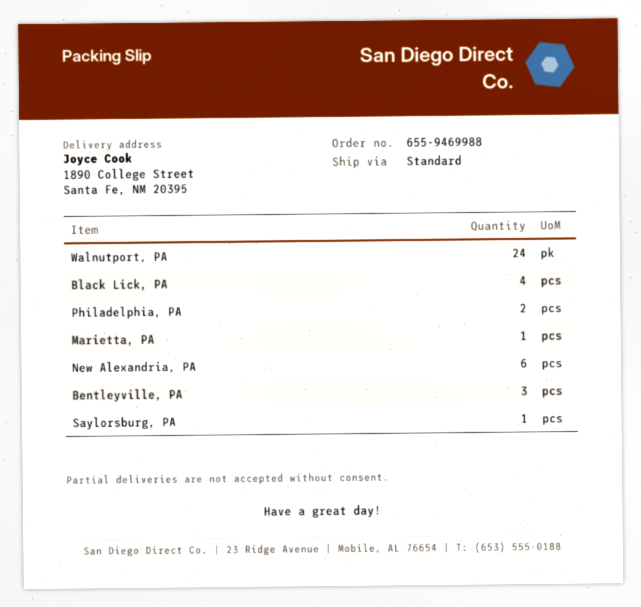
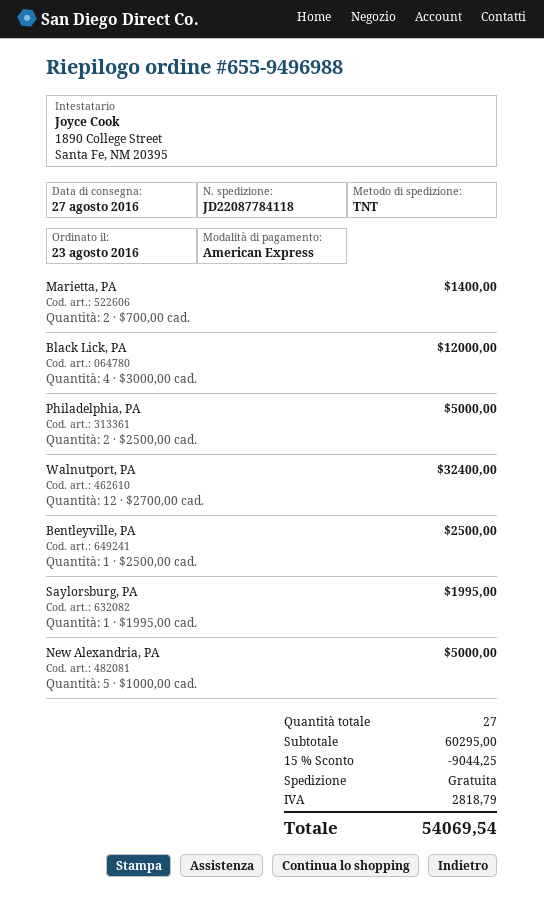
order number: 655-9469988 -> 655-9496988
shipping method: standard -> TNT
Walnutport, PA: 24 -> 12
Marietta, PA: 1 -> 2
New Alexandria, PA: 6 -> 5
Bentleyville, PA: 3 -> 1

